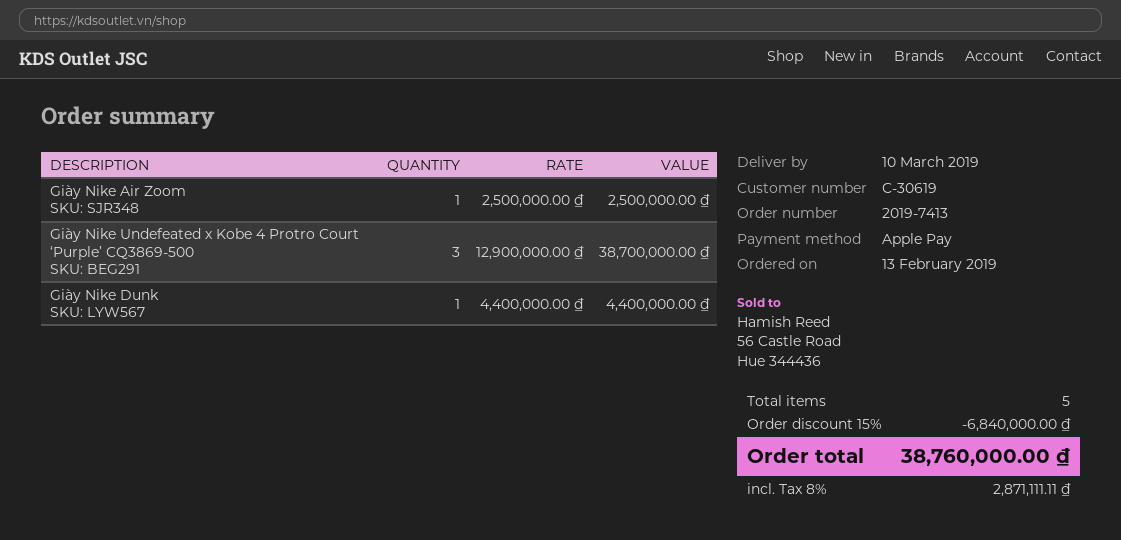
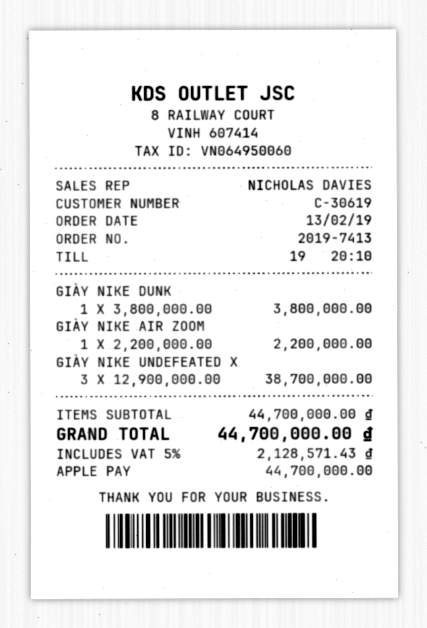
Giày Nike Air Zoom: 1 x 2500000.00 = 2500000.00 -> 1 x 2200000.00 = 2200000.00
Giày Nike Dunk: 1 x 4400000.00 = 4400000.00 -> 1 x 3800000.00 = 3800000.00
discount: 15% = 6840000.00 -> none
tax: 8% = 2871111.11 -> 5% = 2128571.43
total: 38760000.00 -> 44700000.00

